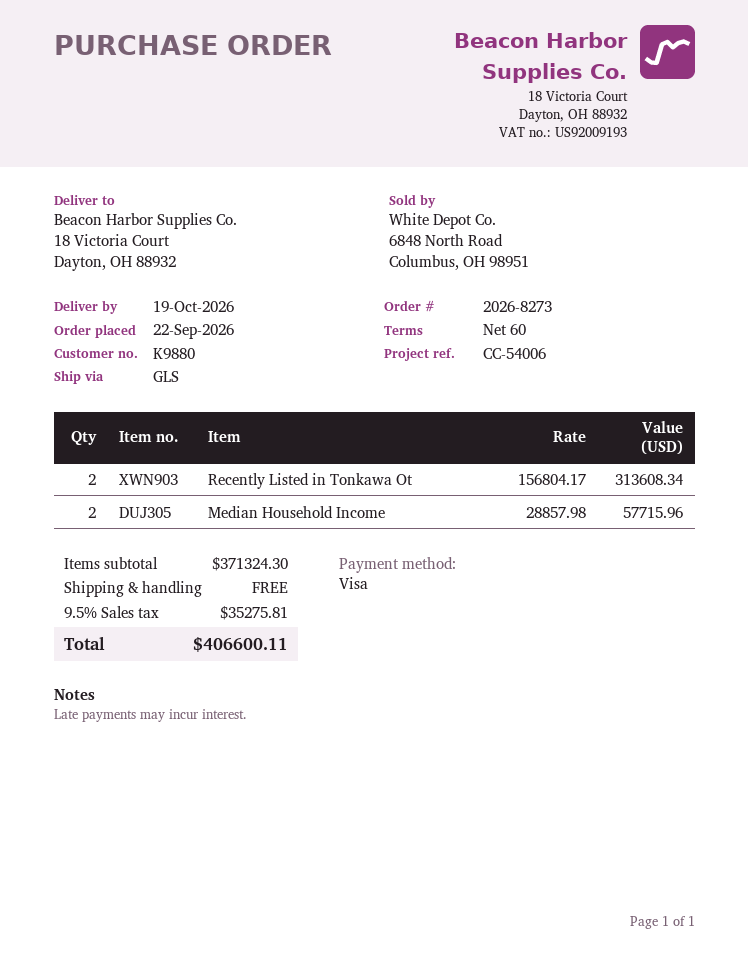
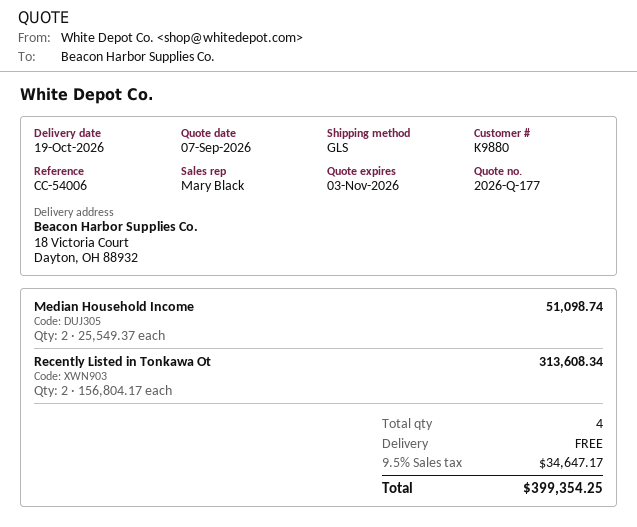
Median Household Income: 2 x 28857.98 = 57715.96 -> 2 x 25549.37 = 51098.74
tax: 9.5% = 35275.81 -> 9.5% = 34647.17
total: 406600.11 -> 399354.25

